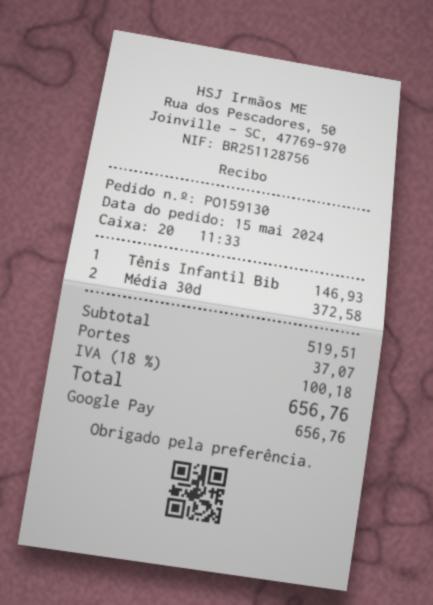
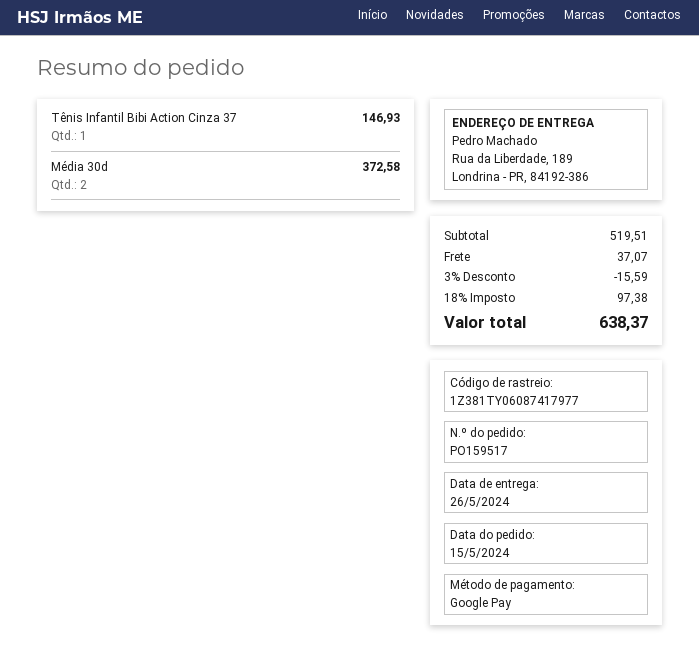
order number: PO159130 -> PO159517
discount: none -> 3% = 15.59
tax: 18% = 100.18 -> 18% = 97.38
total: 656.76 -> 638.37

